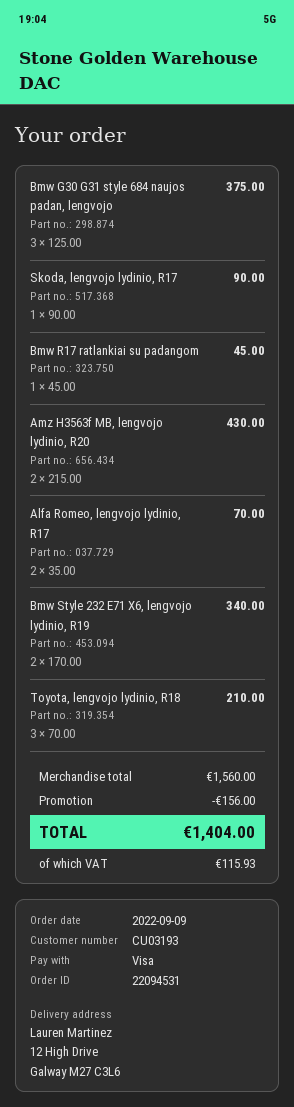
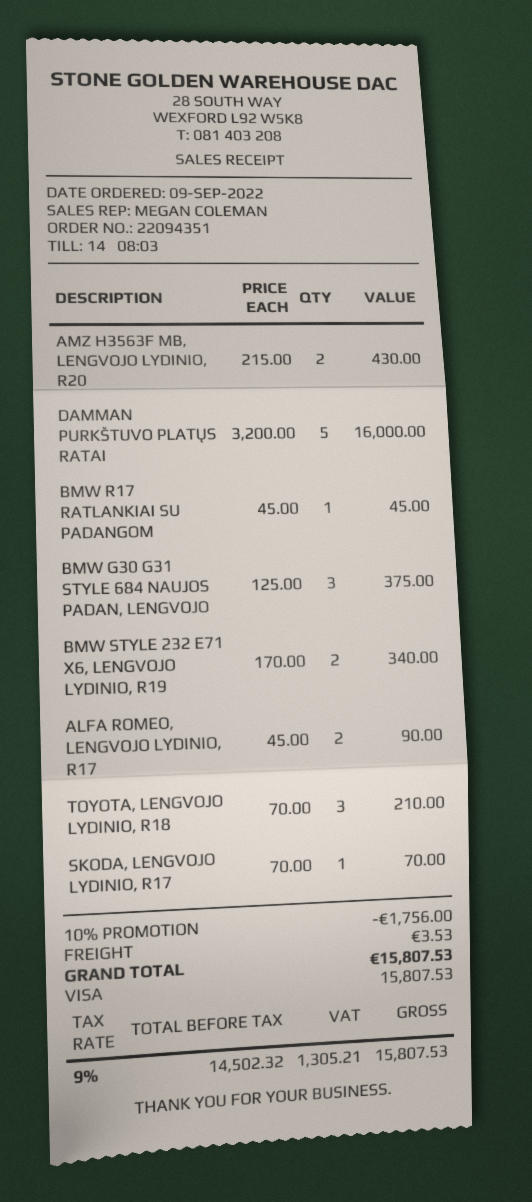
order number: 22094531 -> 22094351
Skoda, lengvojo lydinio, R17: 1 x 90.00 = 90.00 -> 1 x 70.00 = 70.00
Alfa Romeo, lengvojo lydinio, R17: 2 x 35.00 = 70.00 -> 2 x 45.00 = 90.00
DAMMAN PURKŠTUVO PLATŲS RATAI: none -> 5 x 3200.00 = 16000.00
discount: 156.00 -> 1756.00
shipping: none -> 3.53
tax: 115.93 -> 1305.21
total: 1404.00 -> 15807.53

